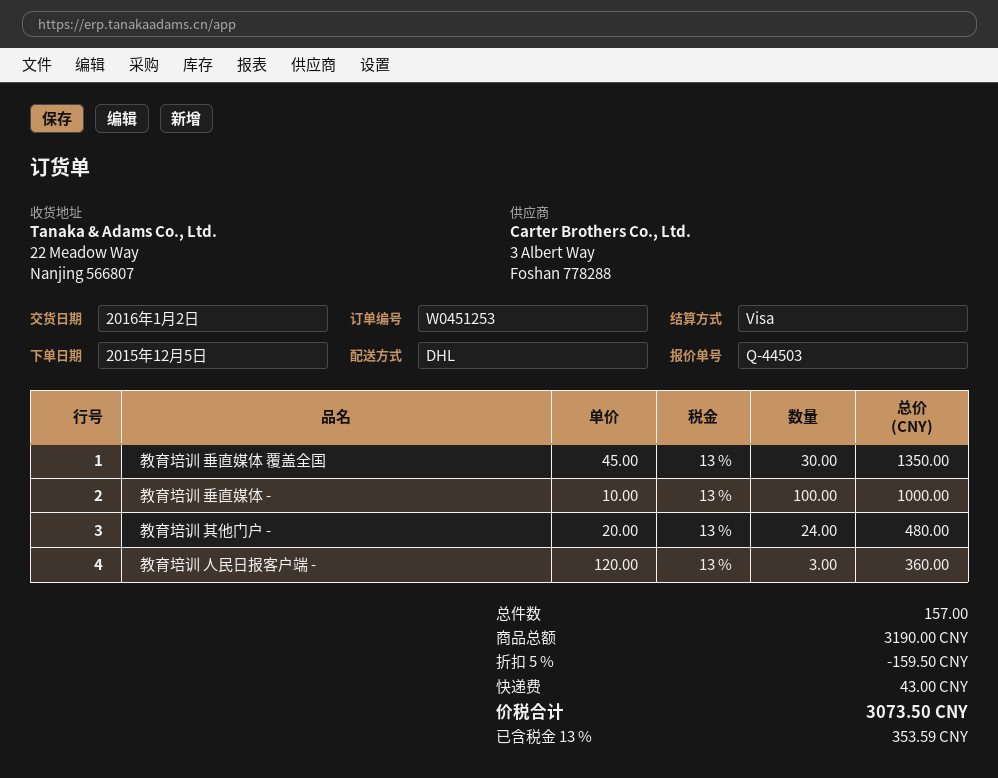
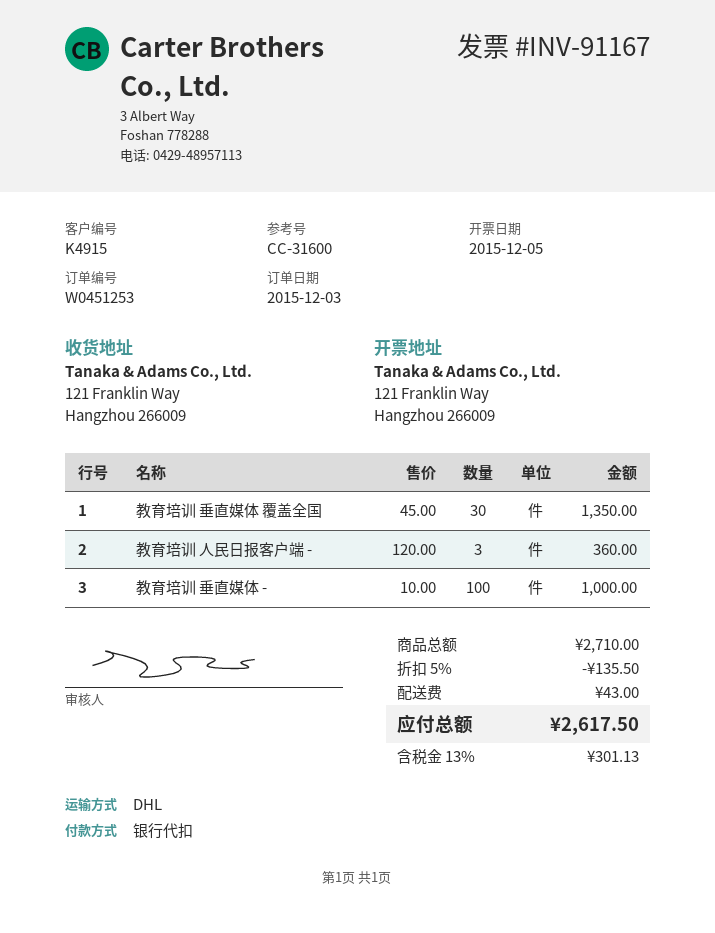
order date: 2015-12-05 -> 2015-12-03
payment method: Visa -> direct debit
ship to: 22 Meadow Way, Nanjing 566807 -> 121 Franklin Way, Hangzhou 266009
教育培训 其他门户 -: 24 x 20.00 = 480.00 -> none
subtotal: 3190.00 -> 2710.00
discount: 5% = 159.50 -> 5% = 135.50
tax: 13% = 353.59 -> 13% = 301.13
total: 3073.50 -> 2617.50

